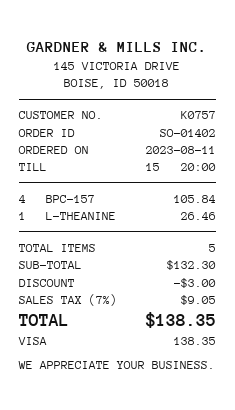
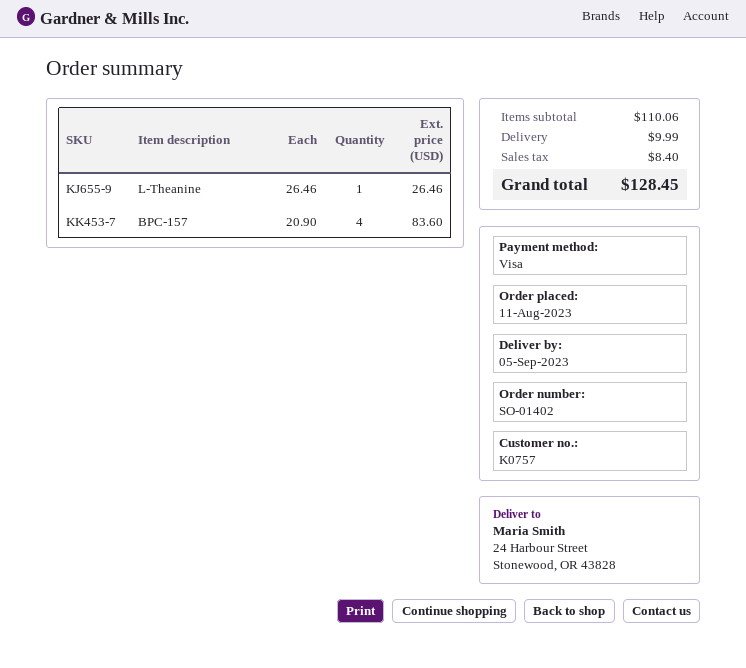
BPC-157: 4 for 105.84 -> 4 for 83.60
subtotal: 132.30 -> 110.06
discount: 3.00 -> none
shipping: none -> 9.99
tax: 9.05 -> 8.40
total: 138.35 -> 128.45

